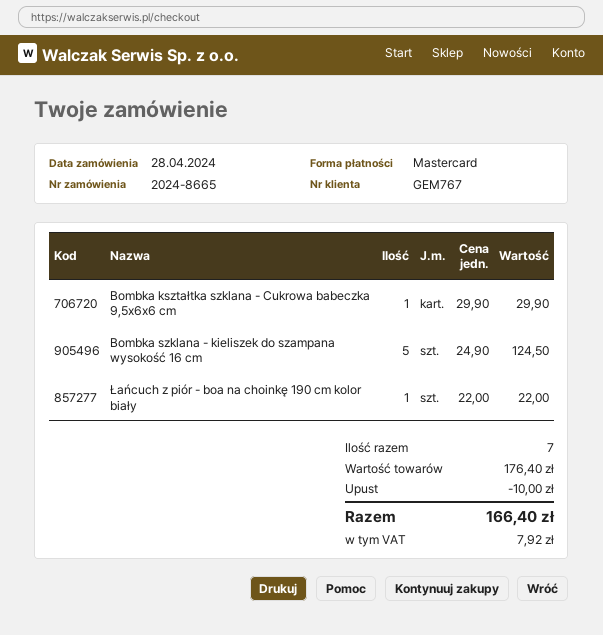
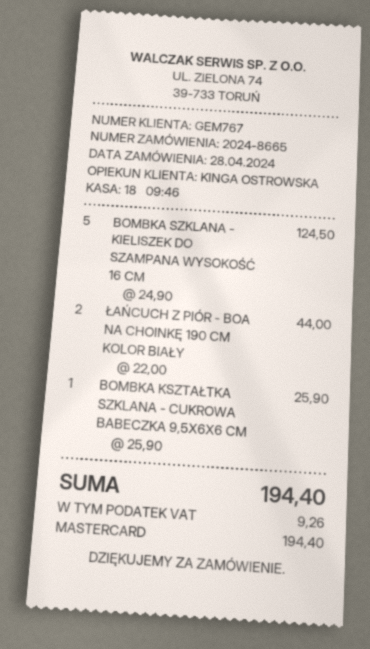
Bombka kształtka szklana - Cukrowa babeczka 9,5x6x6 cm: 1 x 29.90 = 29.90 -> 1 x 25.90 = 25.90
Łańcuch z piór - boa na choinkę 190 cm kolor biały: 1 x 22.00 = 22.00 -> 2 x 22.00 = 44.00
discount: 10.00 -> none
tax: 7.92 -> 9.26
total: 166.40 -> 194.40

